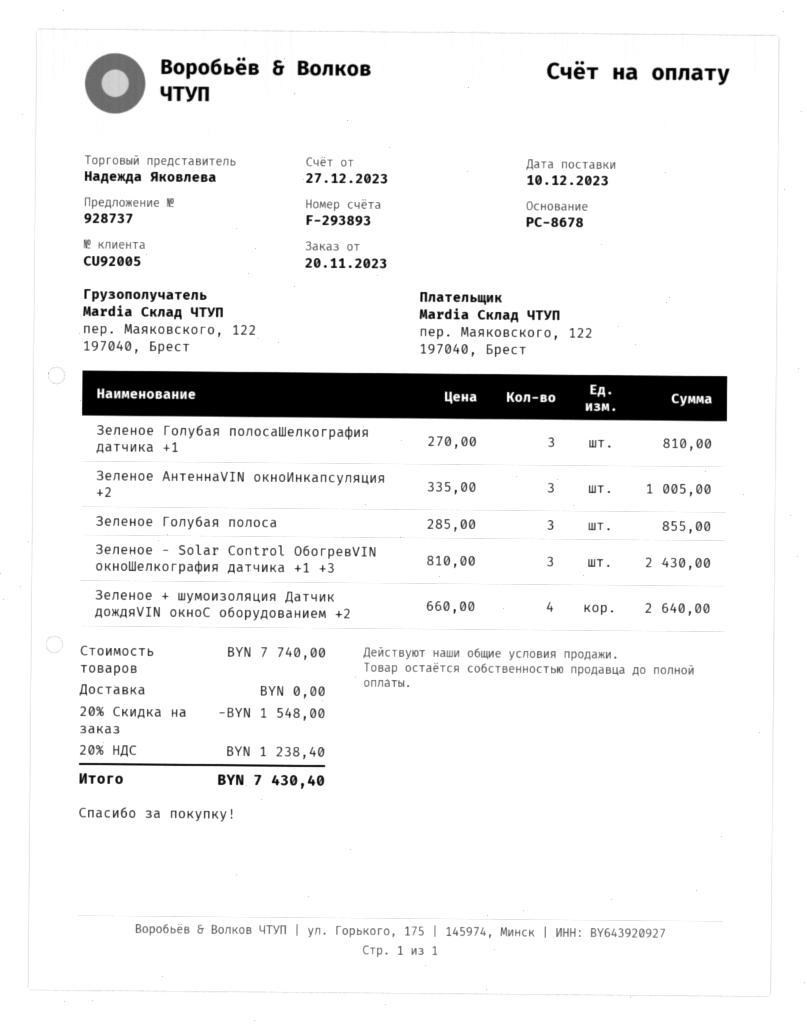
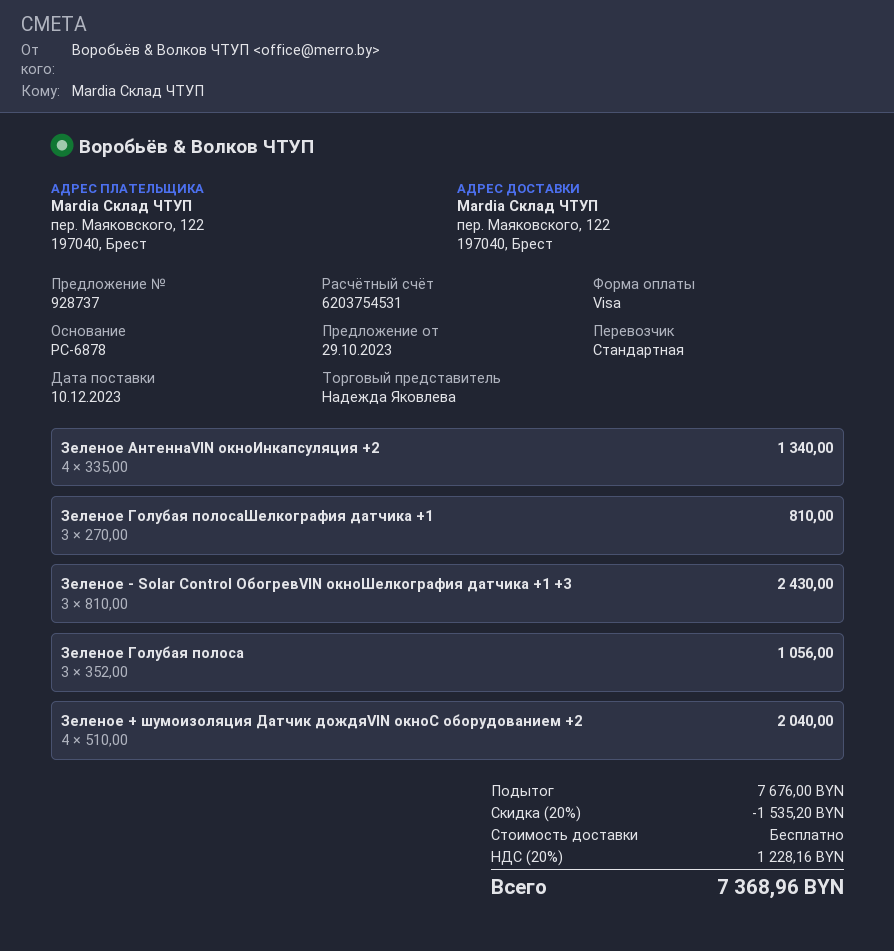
reference: PC-8678 -> PC-6878
Зеленое АнтеннаVIN окноИнкапсуляция +2: 3 x 335.00 = 1005.00 -> 4 x 335.00 = 1340.00
Зеленое Голубая полоса: 3 x 285.00 = 855.00 -> 3 x 352.00 = 1056.00
Зеленое + шумоизоляция Датчик дождяVIN окноС оборудованием +2: 4 x 660.00 = 2640.00 -> 4 x 510.00 = 2040.00
subtotal: 7740.00 -> 7676.00
discount: 20% = 1548.00 -> 20% = 1535.20
tax: 20% = 1238.40 -> 20% = 1228.16
total: 7430.40 -> 7368.96

